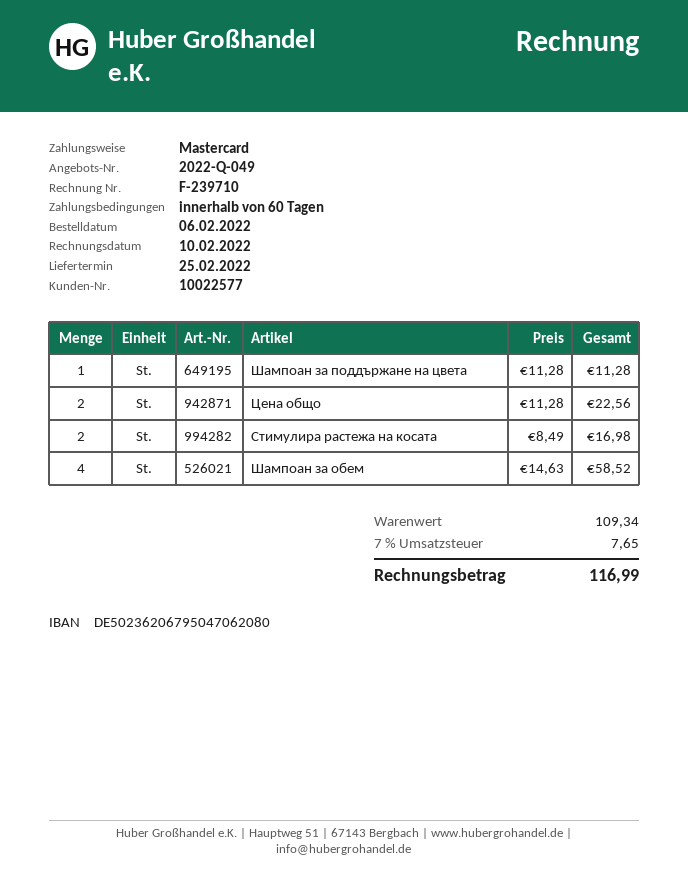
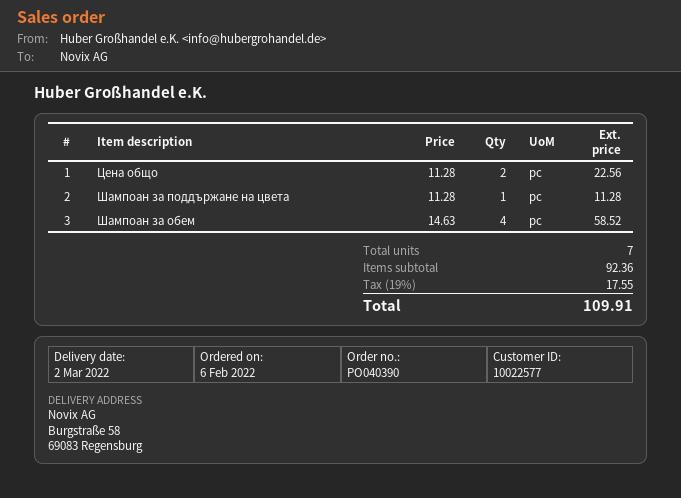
delivery date: 2022-02-25 -> 2022-03-02
Стимулира растежа на косата: 2 x 8.49 = 16.98 -> none
subtotal: 109.34 -> 92.36
tax: 7% = 7.65 -> 19% = 17.55
total: 116.99 -> 109.91

